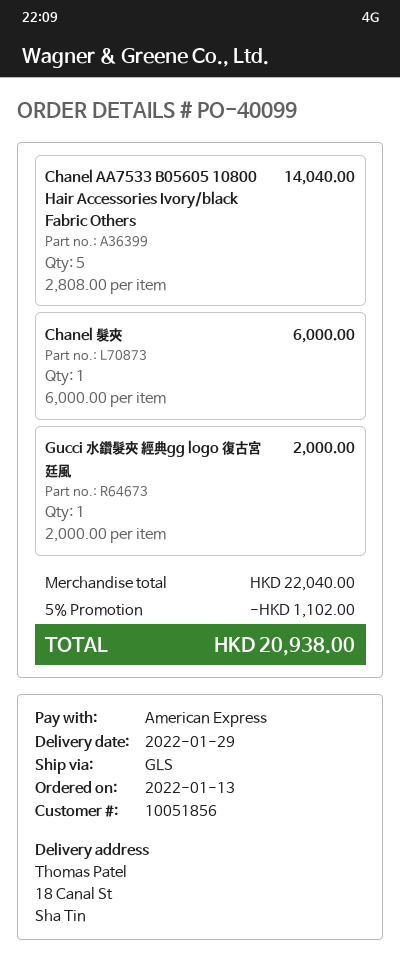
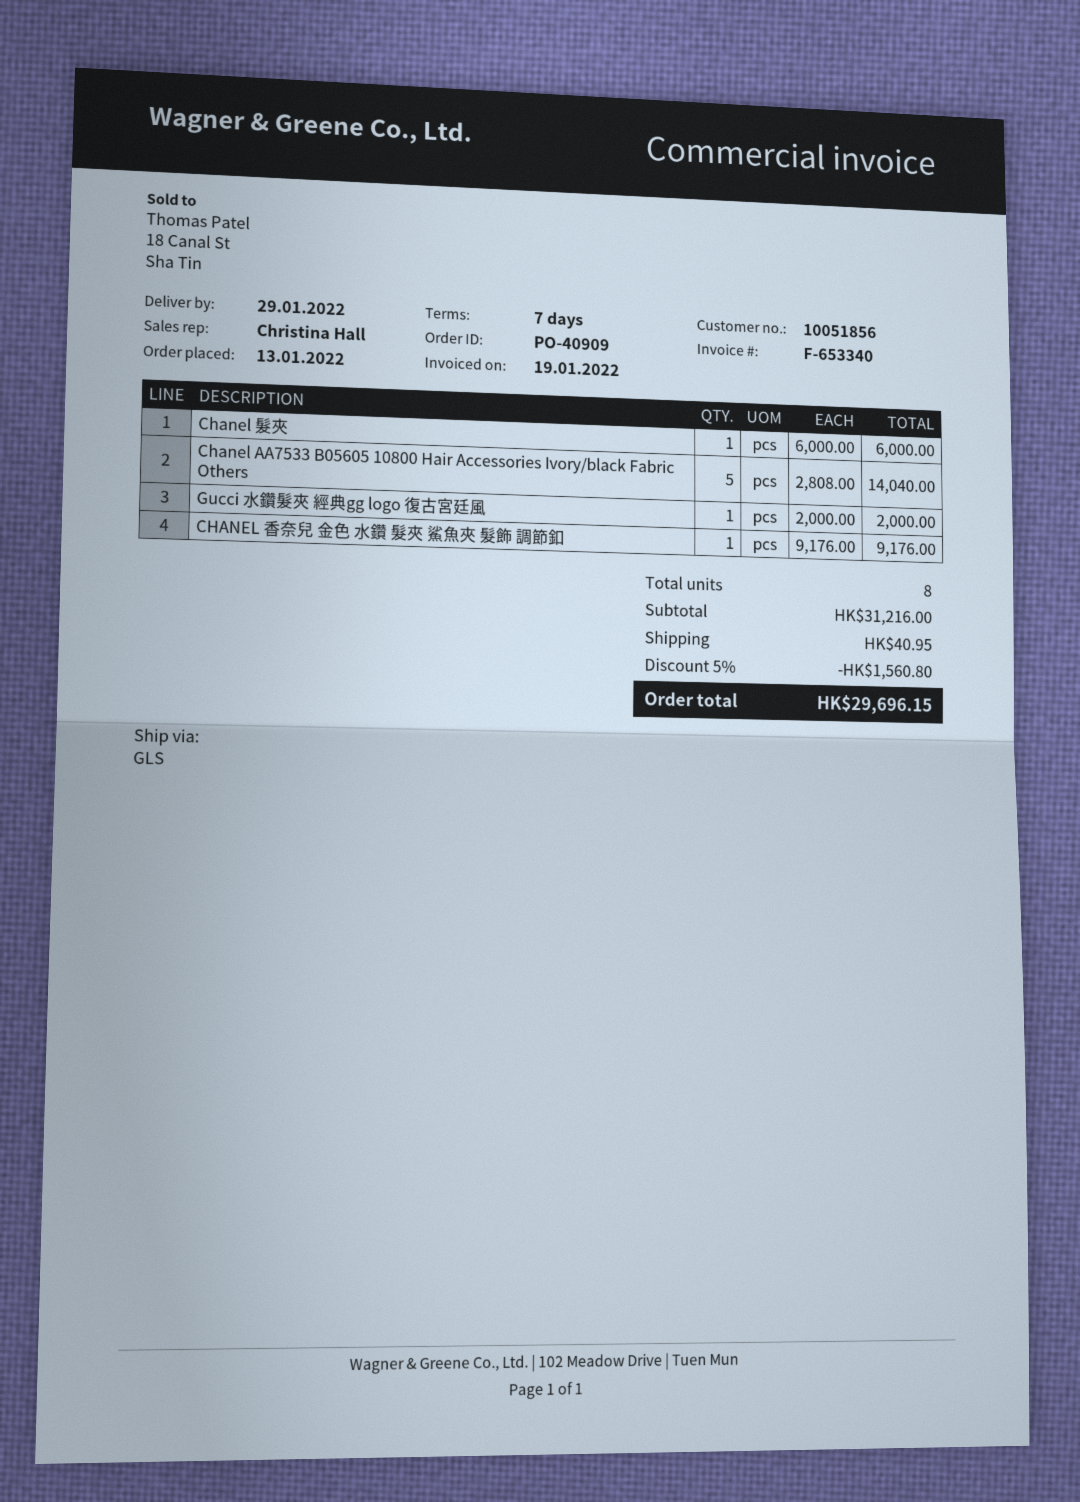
order number: PO-40099 -> PO-40909
CHANEL 香奈兒 金色 水鑽 髮夾 鯊魚夾 髮飾 調節釦: none -> 1 x 9176.00 = 9176.00
subtotal: 22040.00 -> 31216.00
discount: 5% = 1102.00 -> 5% = 1560.80
shipping: none -> 40.95
total: 20938.00 -> 29696.15

